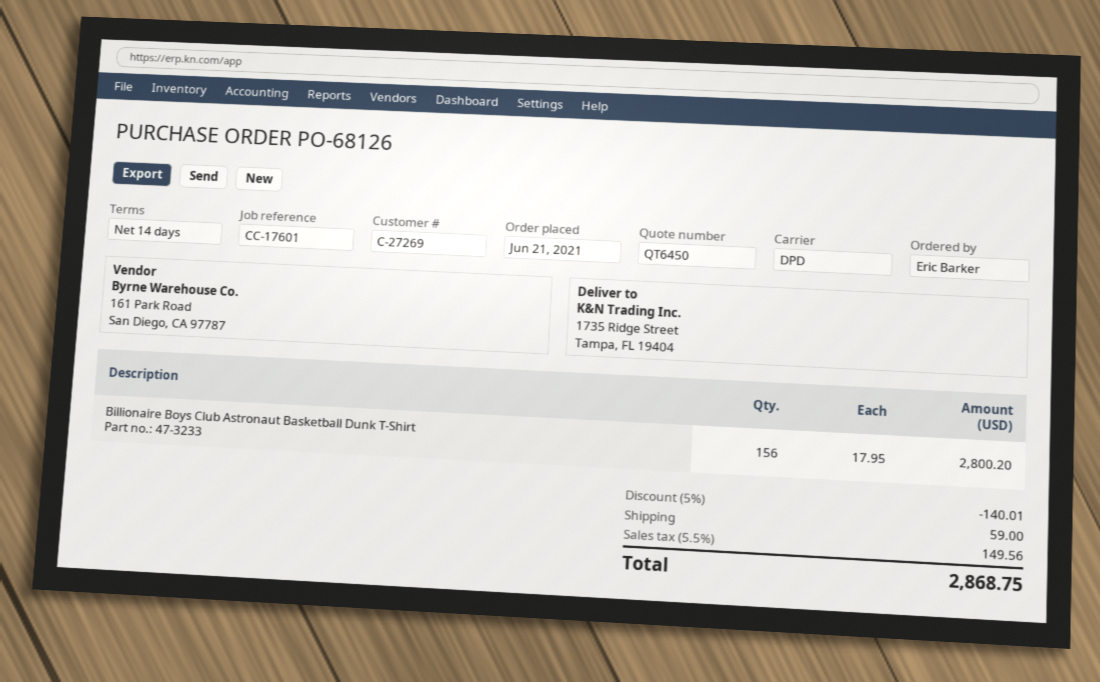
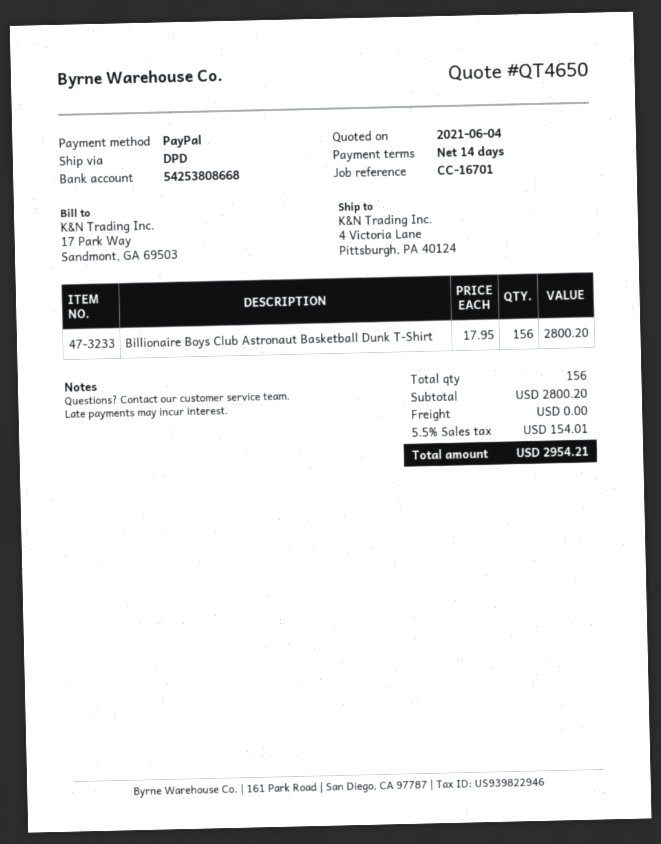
quote number: QT6450 -> QT4650
reference: CC-17601 -> CC-16701
ship to: 1735 Ridge Street, Tampa, FL 19404 -> 4 Victoria Lane, Pittsburgh, PA 40124
discount: 5% = 140.01 -> none
shipping: 59.00 -> 0.00
tax: 5.5% = 149.56 -> 5.5% = 154.01
total: 2868.75 -> 2954.21

